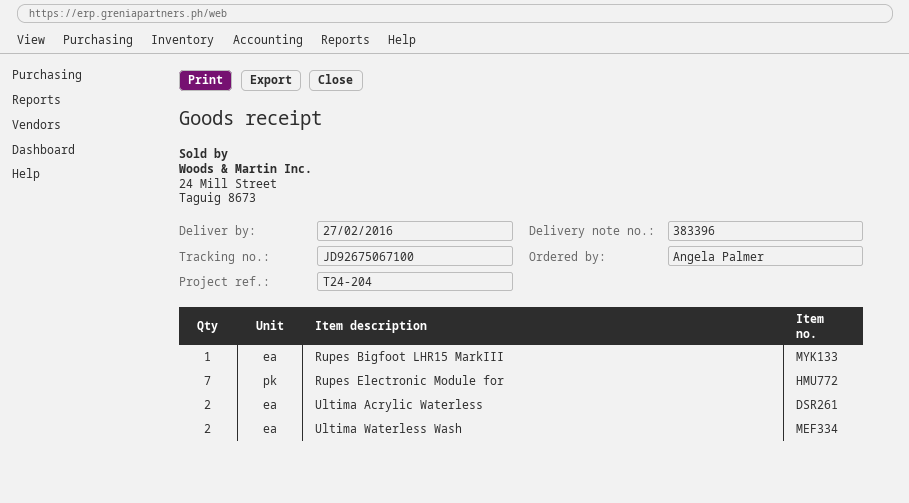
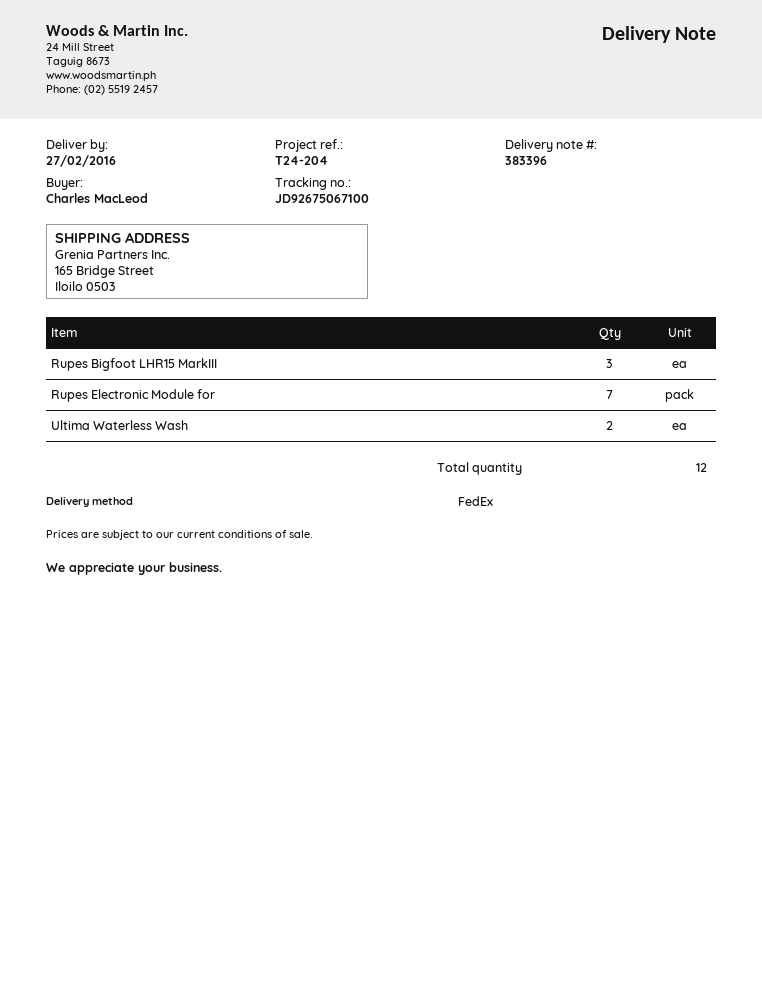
ordered by: Angela Palmer -> Charles MacLeod
Rupes Bigfoot LHR15 MarkIII: 1 -> 3
Ultima Acrylic Waterless: 2 -> none

